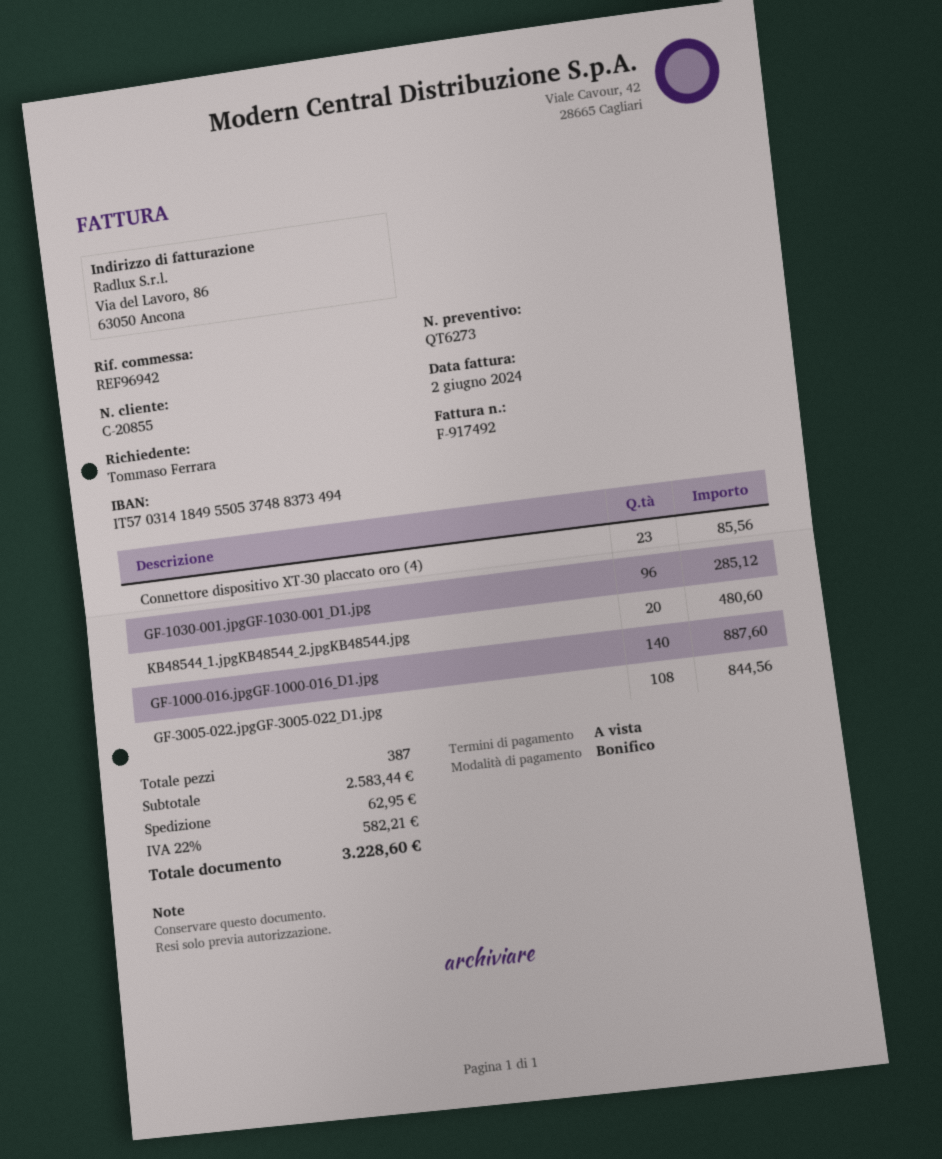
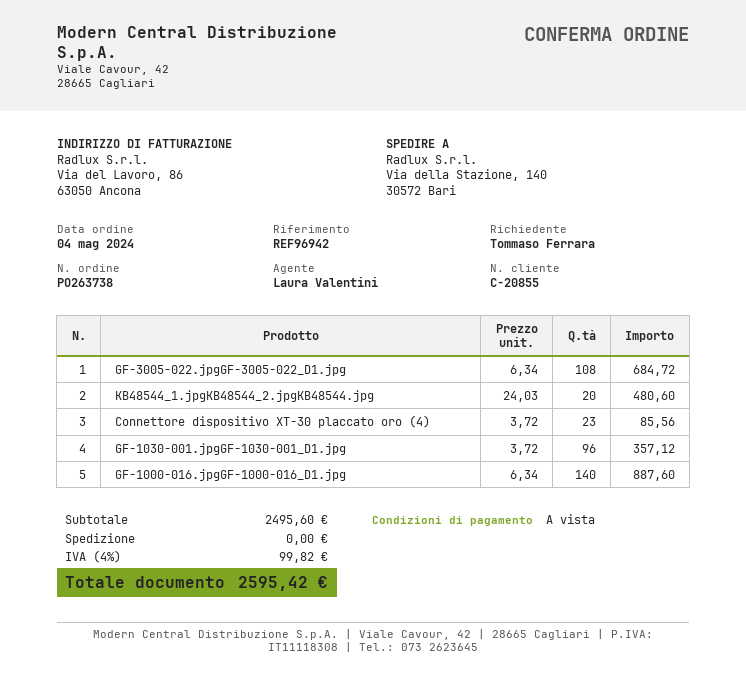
GF-1030-001.jpgGF-1030-001_D1.jpg: 96 for 285.12 -> 96 for 357.12
GF-3005-022.jpgGF-3005-022_D1.jpg: 108 for 844.56 -> 108 for 684.72
subtotal: 2583.44 -> 2495.60
shipping: 62.95 -> 0.00
tax: 22% = 582.21 -> 4% = 99.82
total: 3228.60 -> 2595.42

